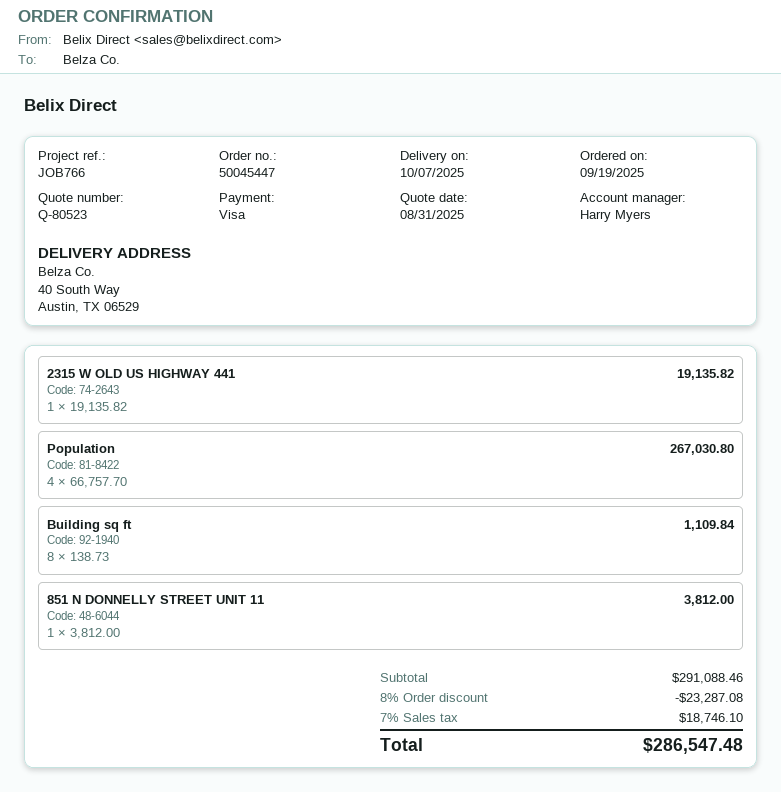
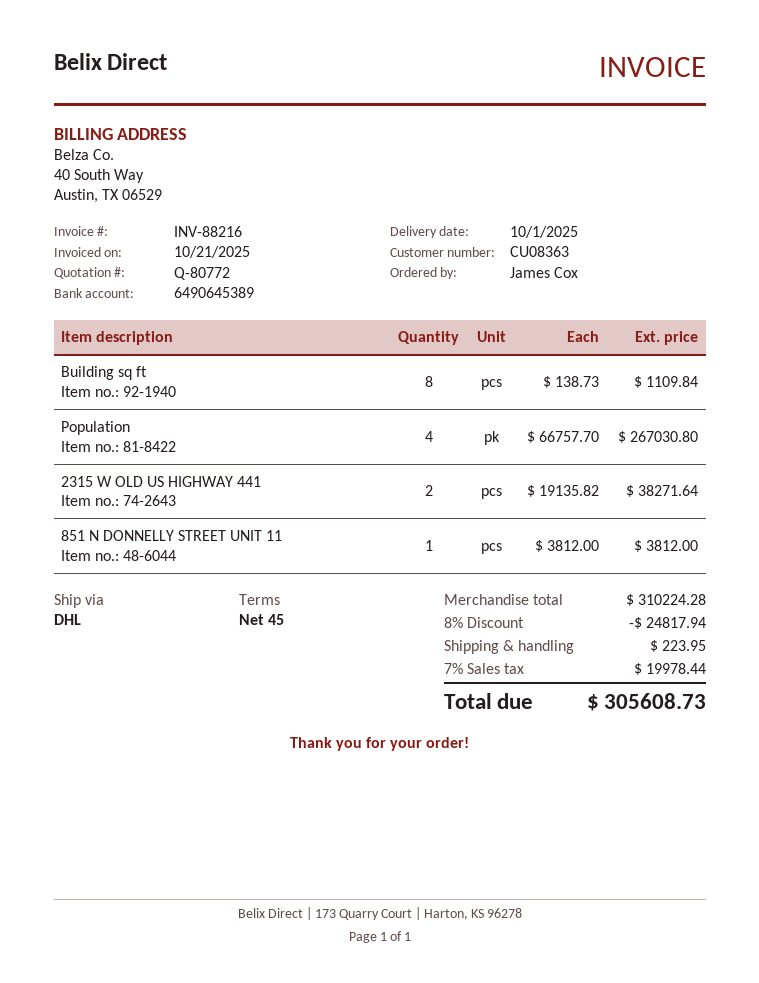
quote number: Q-80523 -> Q-80772
delivery date: 2025-10-07 -> 2025-10-01
2315 W OLD US HIGHWAY 441: 1 x 19135.82 = 19135.82 -> 2 x 19135.82 = 38271.64
subtotal: 291088.46 -> 310224.28
discount: 8% = 23287.08 -> 8% = 24817.94
shipping: none -> 223.95
tax: 7% = 18746.10 -> 7% = 19978.44
total: 286547.48 -> 305608.73

